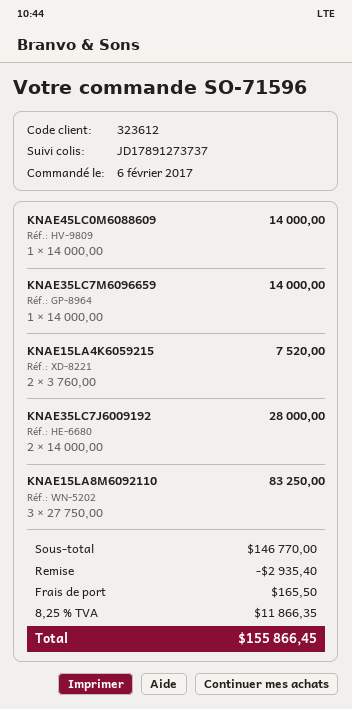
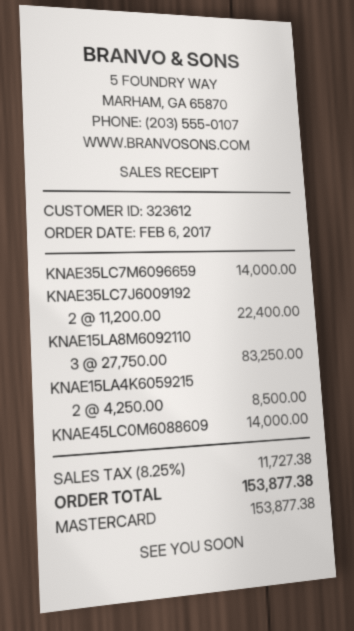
KNAE15LA4K6059215: 2 x 3760.00 = 7520.00 -> 2 x 4250.00 = 8500.00
KNAE35LC7J6009192: 2 x 14000.00 = 28000.00 -> 2 x 11200.00 = 22400.00
discount: 2935.40 -> none
shipping: 165.50 -> none
tax: 8.25% = 11866.35 -> 8.25% = 11727.38
total: 155866.45 -> 153877.38

